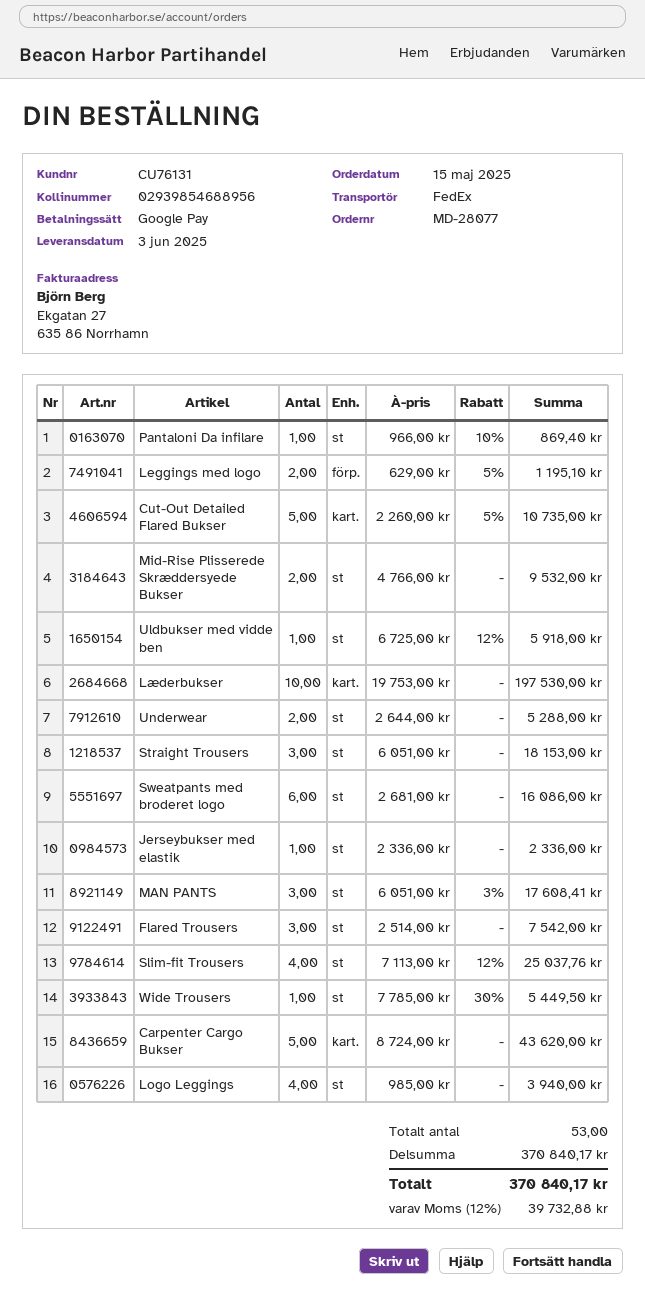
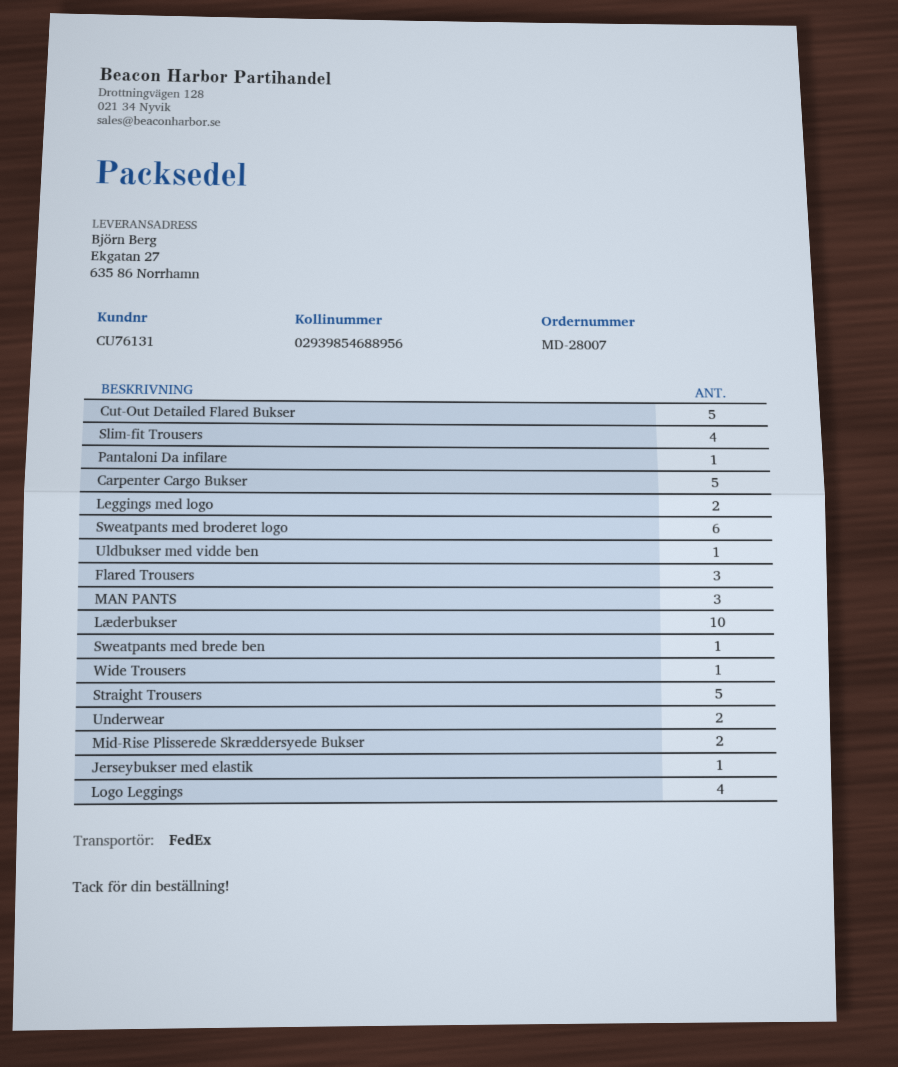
order number: MD-28077 -> MD-28007
Straight Trousers: 3 -> 5
Sweatpants med brede ben: none -> 1

